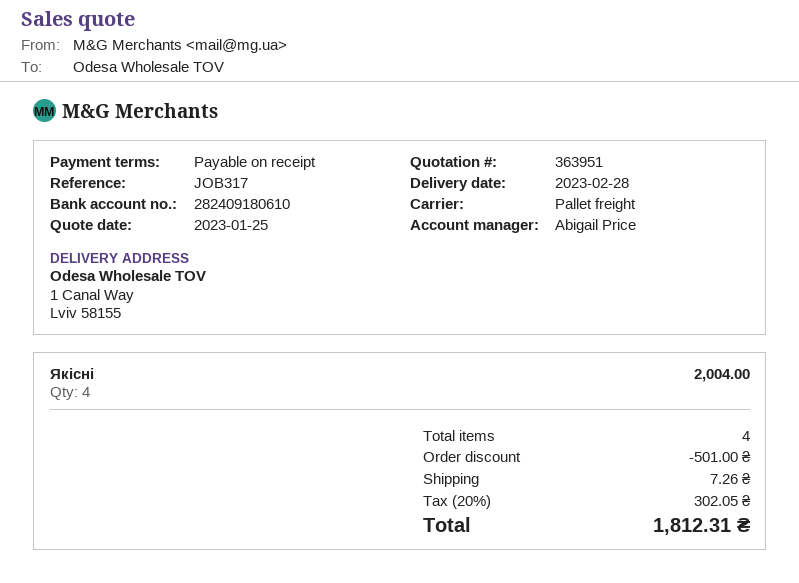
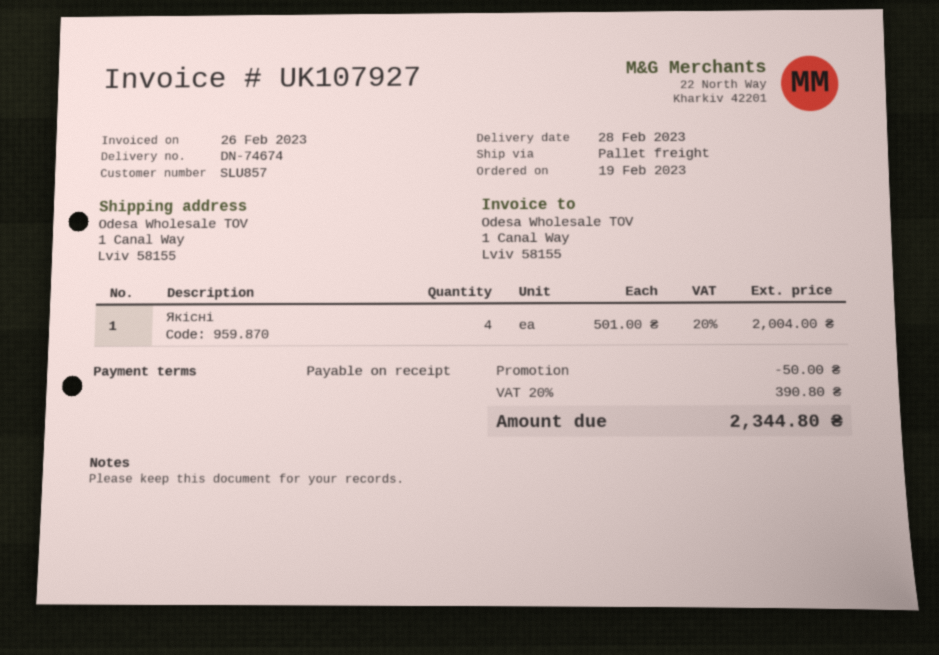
discount: 501.00 -> 50.00
shipping: 7.26 -> none
tax: 20% = 302.05 -> 20% = 390.80
total: 1812.31 -> 2344.80

